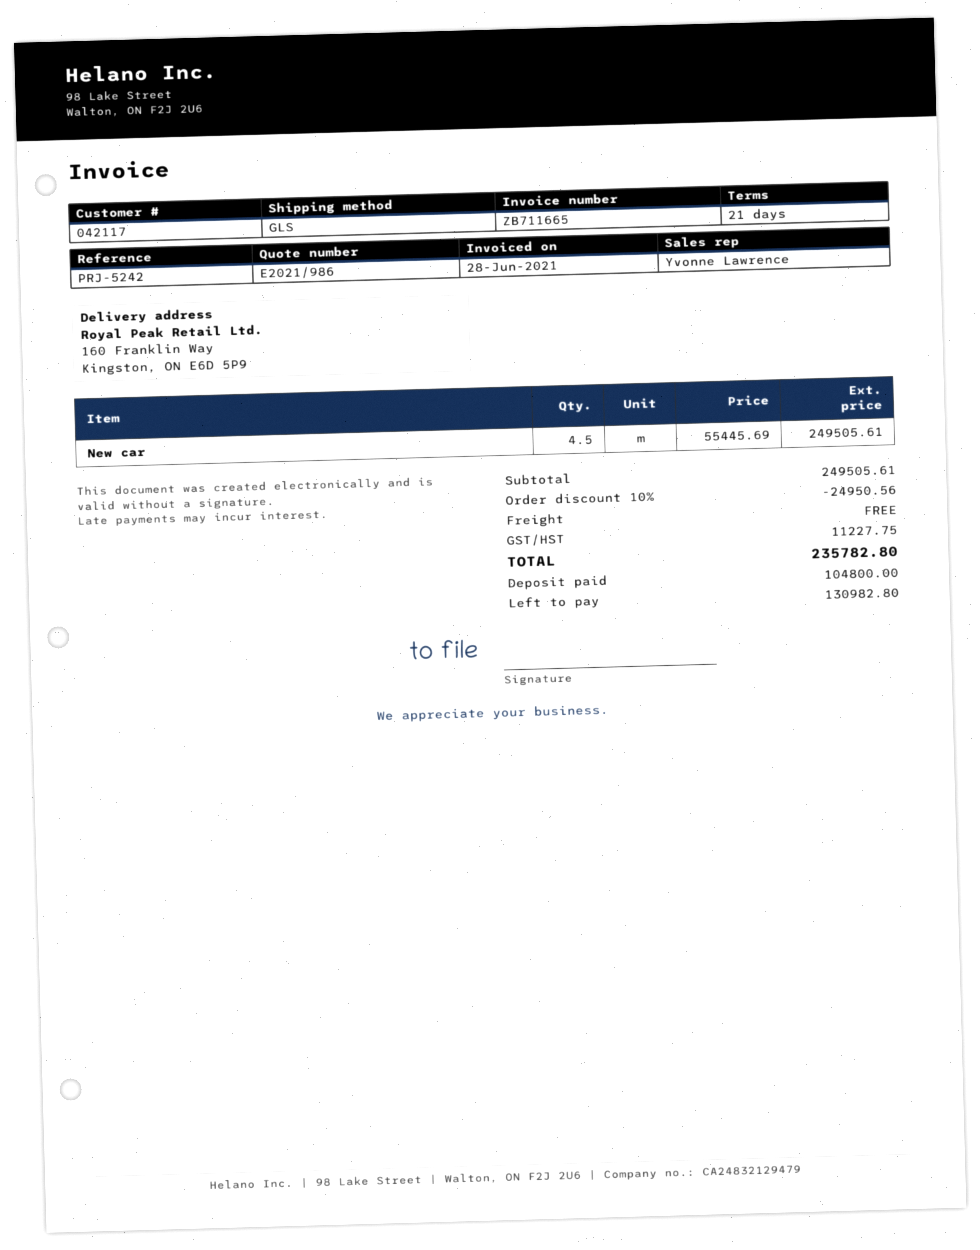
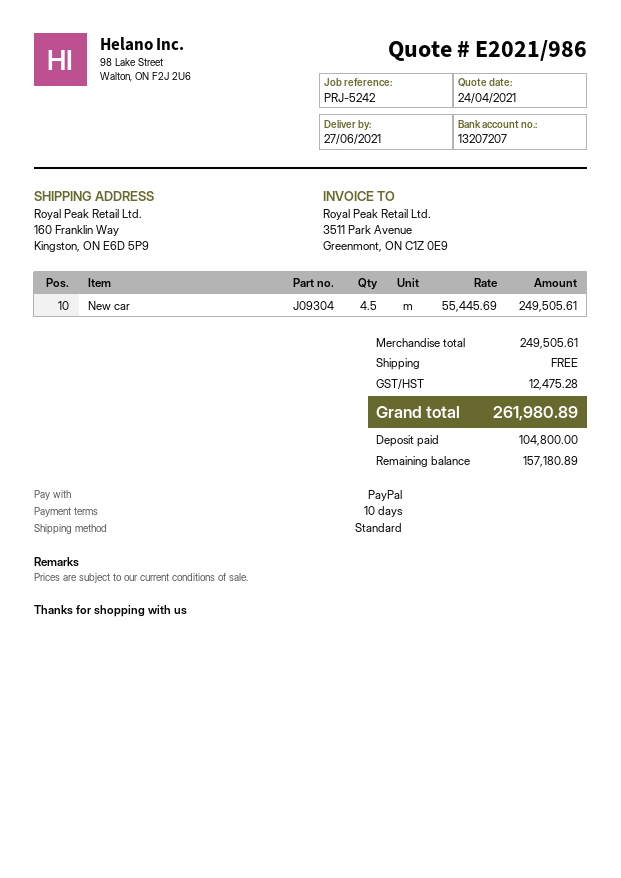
payment terms: 21 days -> 10 days
shipping method: GLS -> standard
discount: 10% = 24950.56 -> none
tax: 11227.75 -> 12475.28
total: 235782.80 -> 261980.89
balance: 130982.80 -> 157180.89

